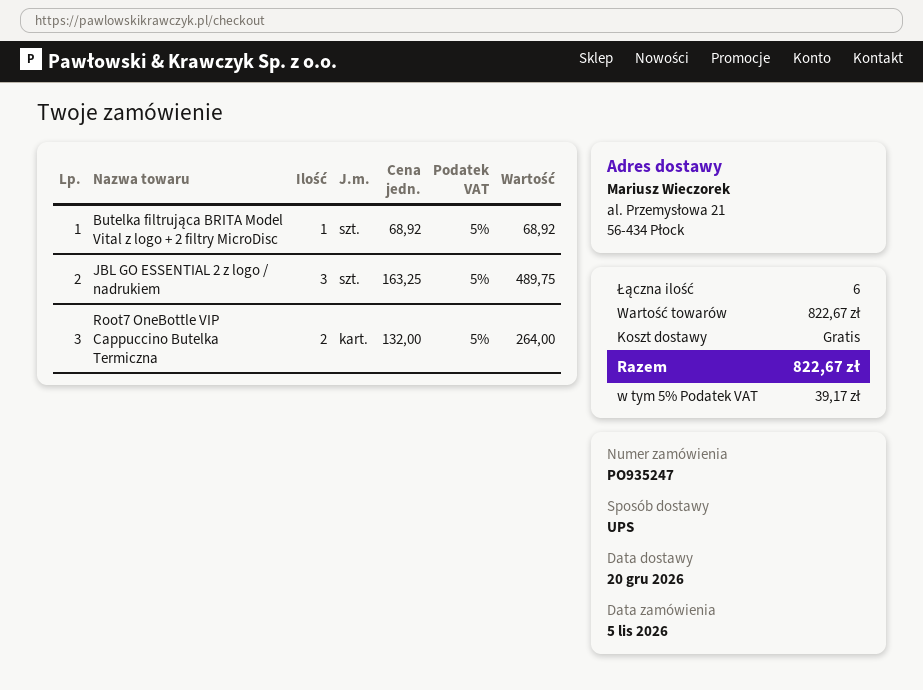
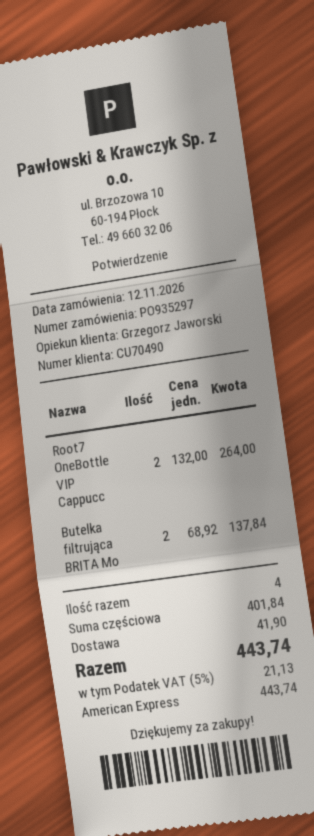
order number: PO935247 -> PO935297
order date: 2026-11-05 -> 2026-11-12
Butelka filtrująca BRITA Model Vital z logo + 2 filtry MicroDisc: 1 x 68.92 = 68.92 -> 2 x 68.92 = 137.84
JBL GO ESSENTIAL 2 z logo / nadrukiem: 3 x 163.25 = 489.75 -> none
total quantity: 6 -> 4
subtotal: 822.67 -> 401.84
shipping: 0.00 -> 41.90
tax: 5% = 39.17 -> 5% = 21.13
total: 822.67 -> 443.74

